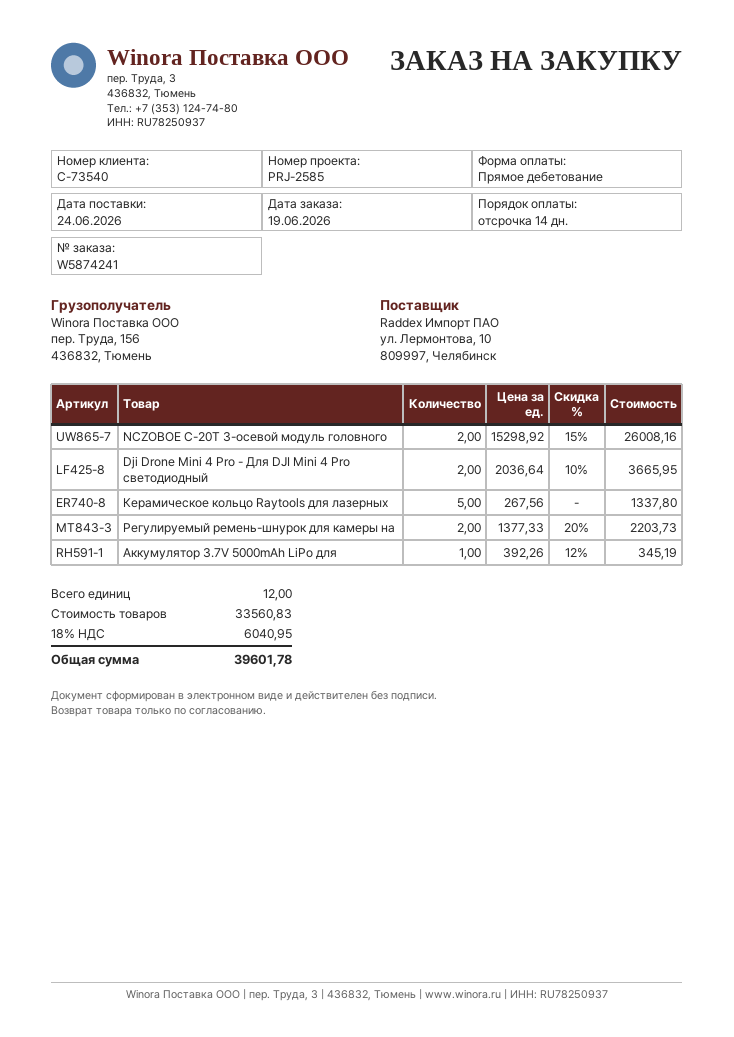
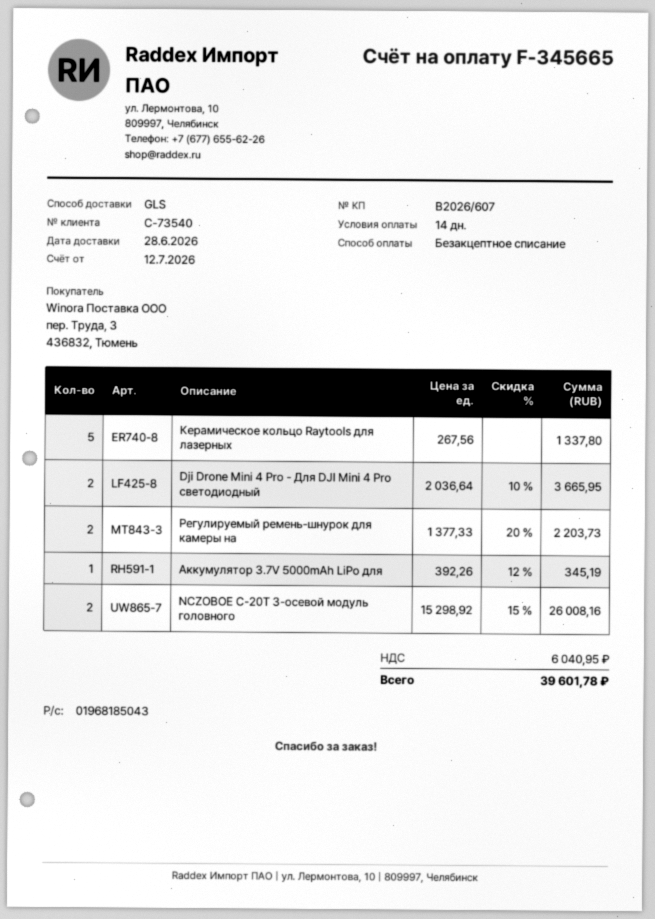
delivery date: 2026-06-24 -> 2026-06-28

